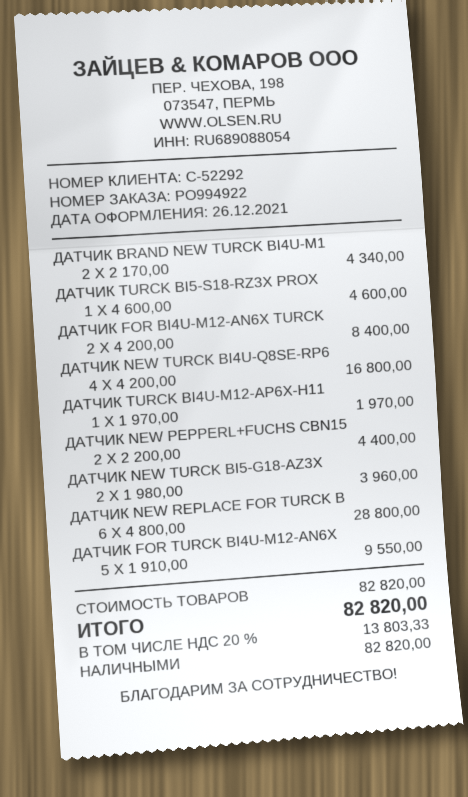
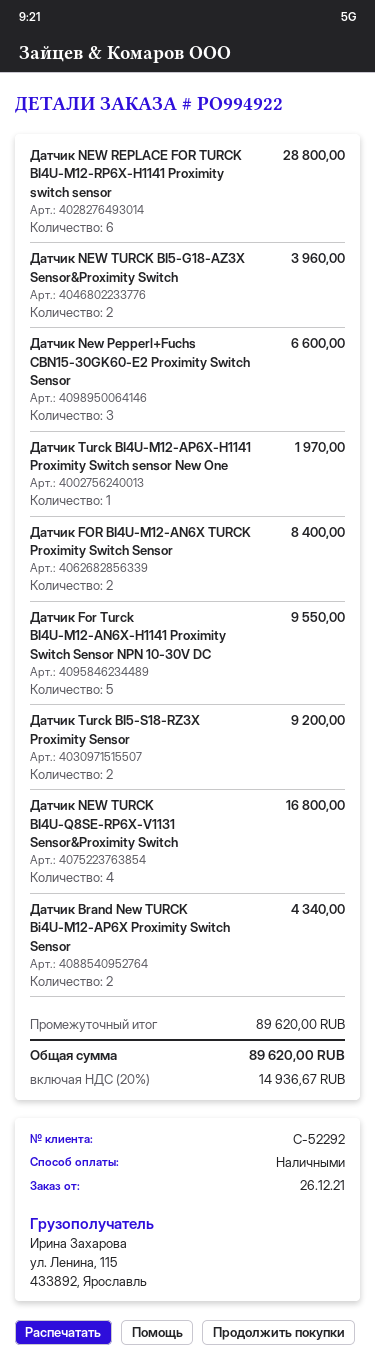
ДАТЧИК TURCK BI5-S18-RZ3X PROX: 1 for 4600.00 -> 2 for 9200.00
ДАТЧИК NEW PEPPERL+FUCHS CBN15: 2 for 4400.00 -> 3 for 6600.00
subtotal: 82820.00 -> 89620.00
tax: 20% = 13803.33 -> 20% = 14936.67
total: 82820.00 -> 89620.00

